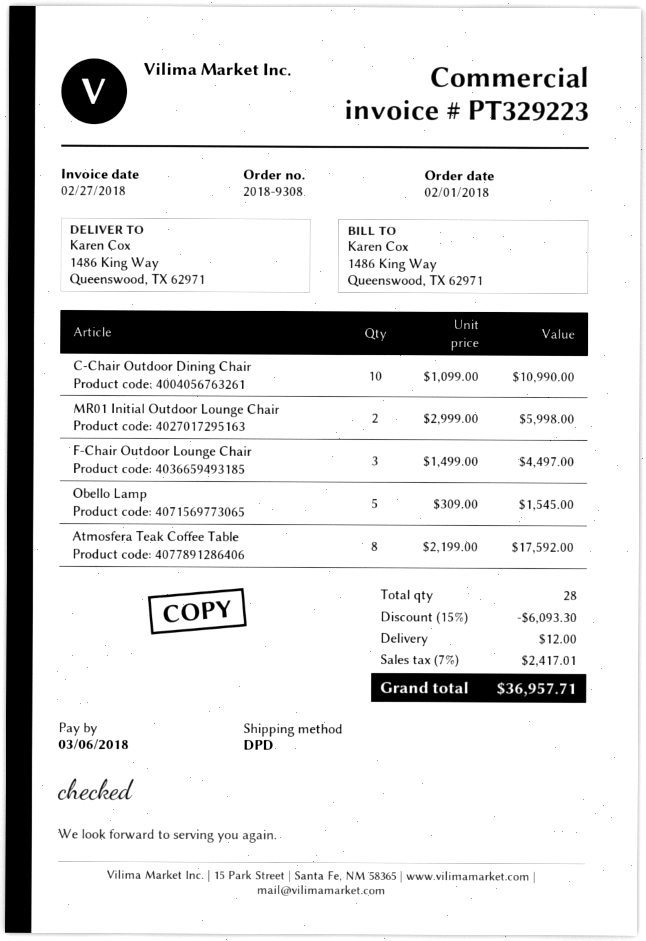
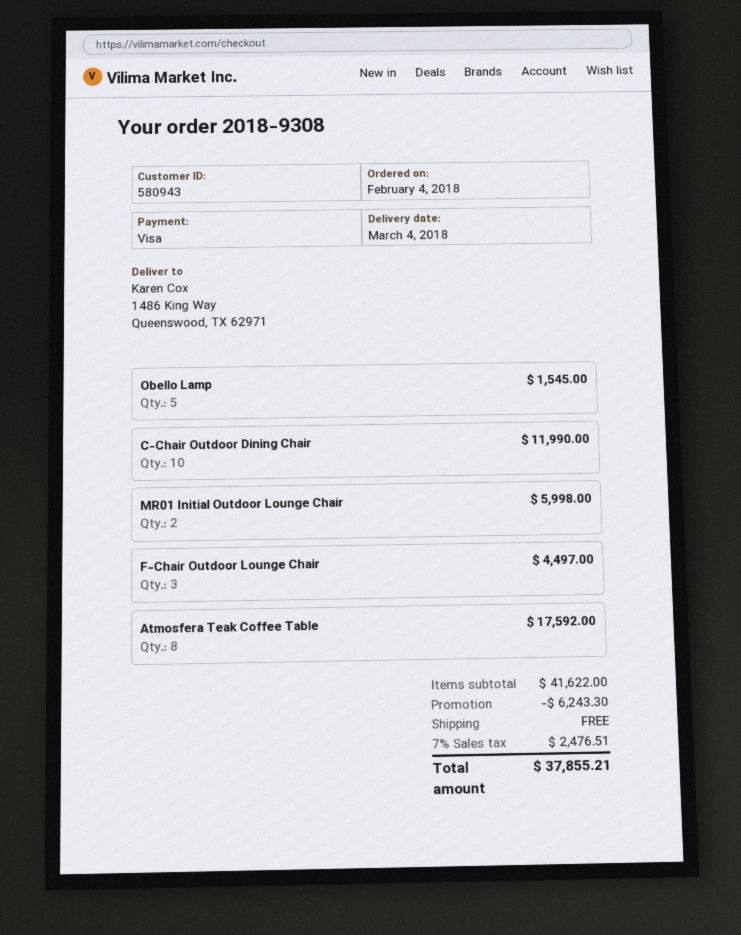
order date: 2018-02-01 -> 2018-02-04
C-Chair Outdoor Dining Chair: 10 for 10990.00 -> 10 for 11990.00
discount: 6093.30 -> 6243.30
shipping: 12.00 -> 0.00
tax: 7% = 2417.01 -> 7% = 2476.51
total: 36957.71 -> 37855.21

